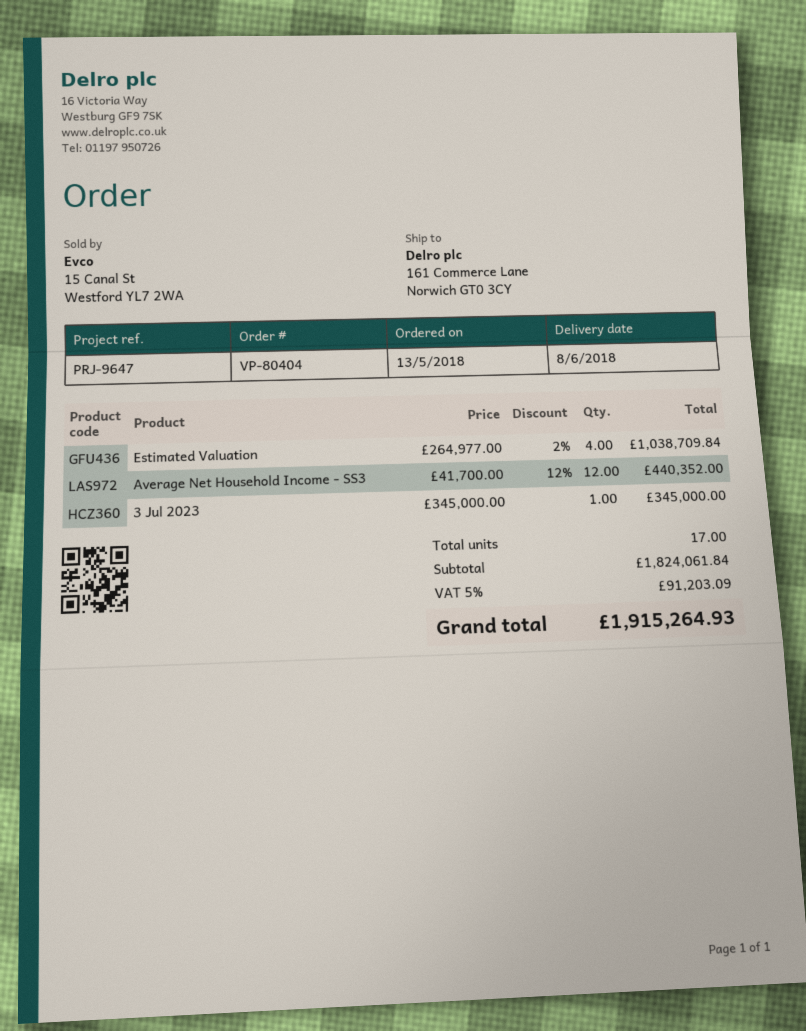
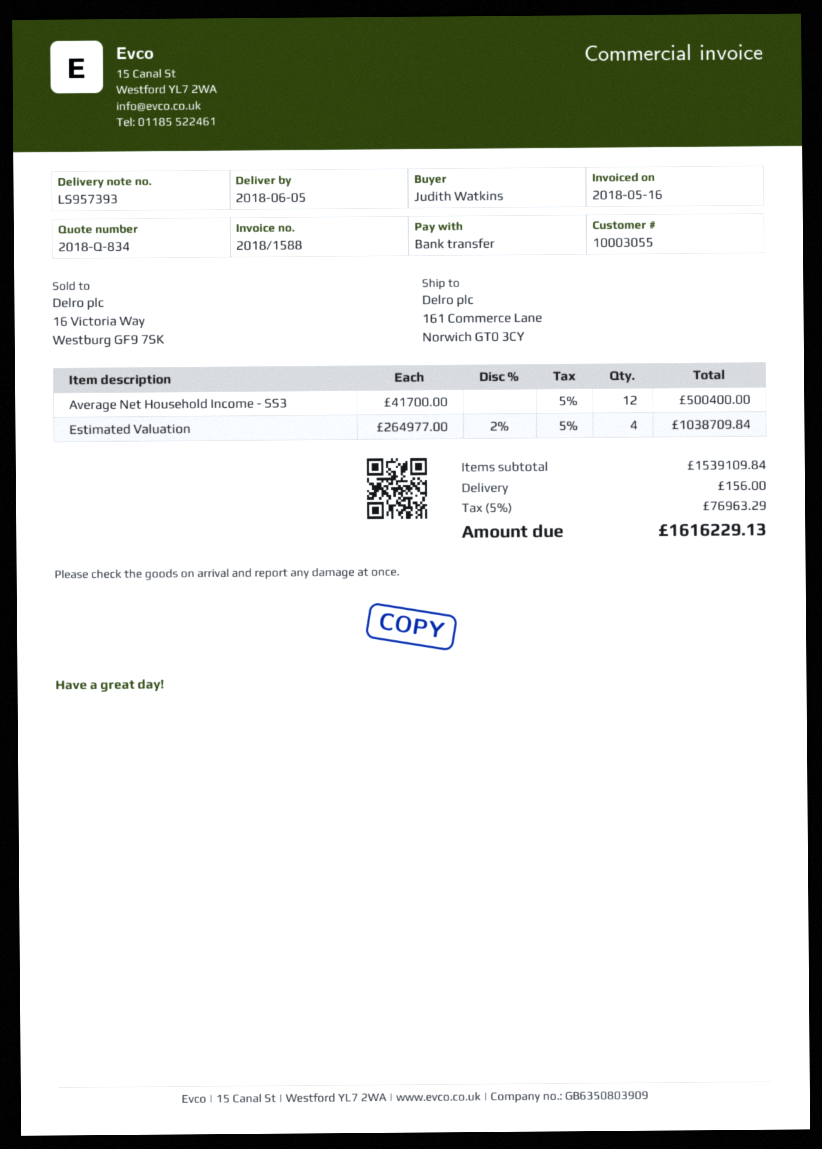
delivery date: 2018-06-08 -> 2018-06-05
Average Net Household Income - SS3: 12 x 41700.00 - 12% = 440352.00 -> 12 x 41700.00 = 500400.00
3 Jul 2023: 1 x 345000.00 = 345000.00 -> none
subtotal: 1824061.84 -> 1539109.84
shipping: none -> 156.00
tax: 5% = 91203.09 -> 5% = 76963.29
total: 1915264.93 -> 1616229.13

